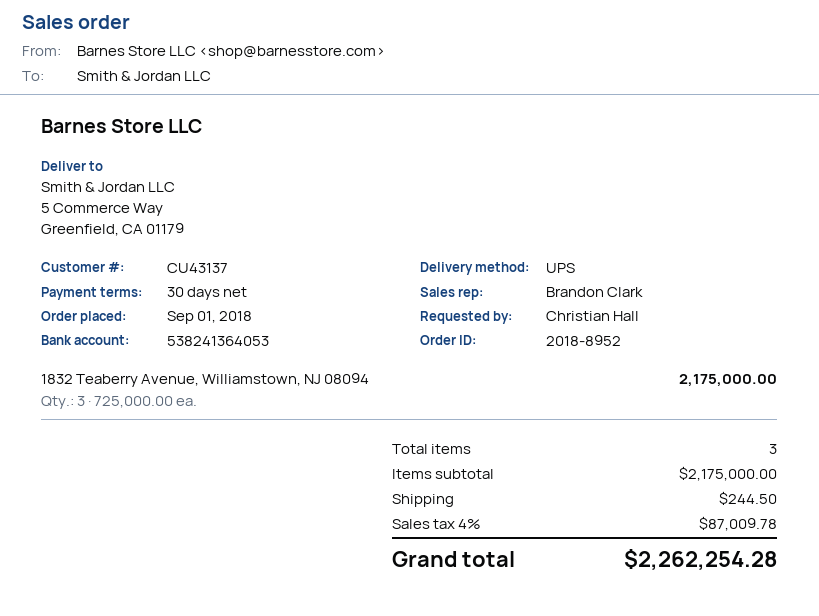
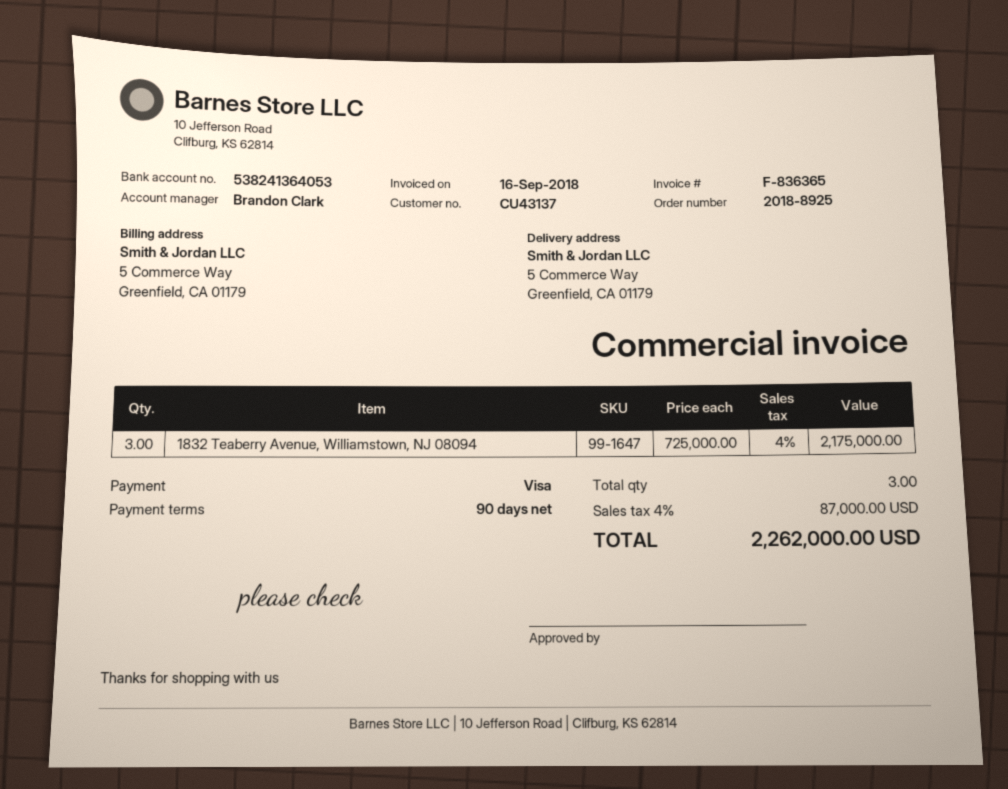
order number: 2018-8952 -> 2018-8925
payment terms: 30 days -> 90 days
shipping: 244.50 -> none
tax: 4% = 87009.78 -> 4% = 87000.00
total: 2262254.28 -> 2262000.00

